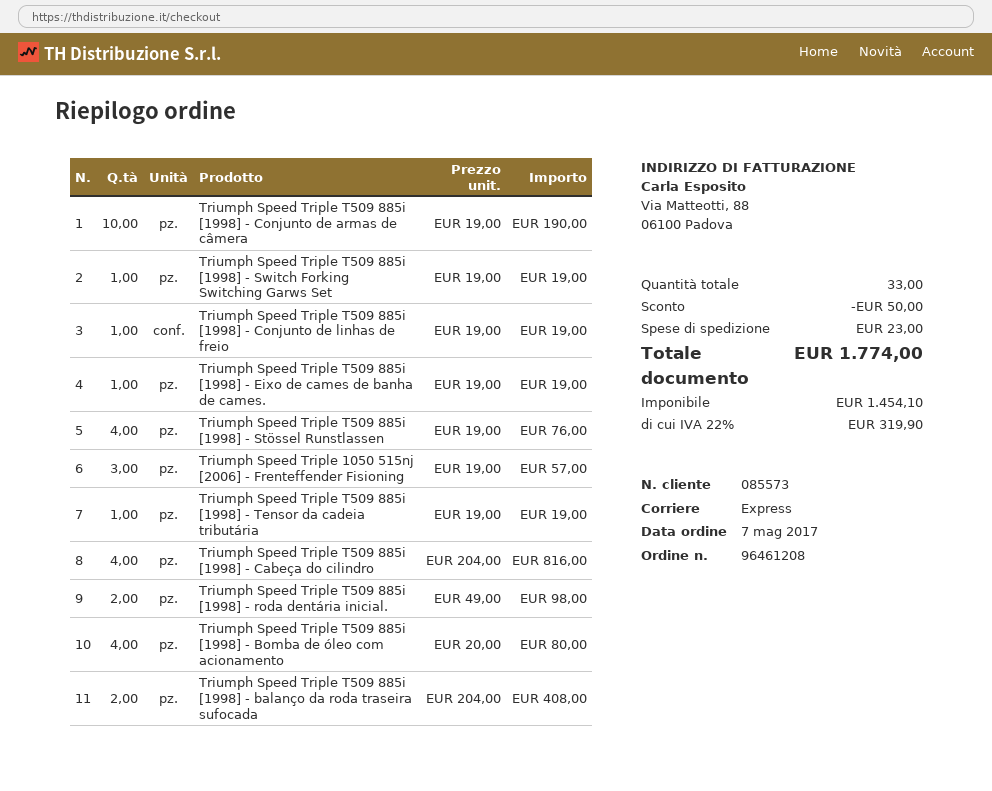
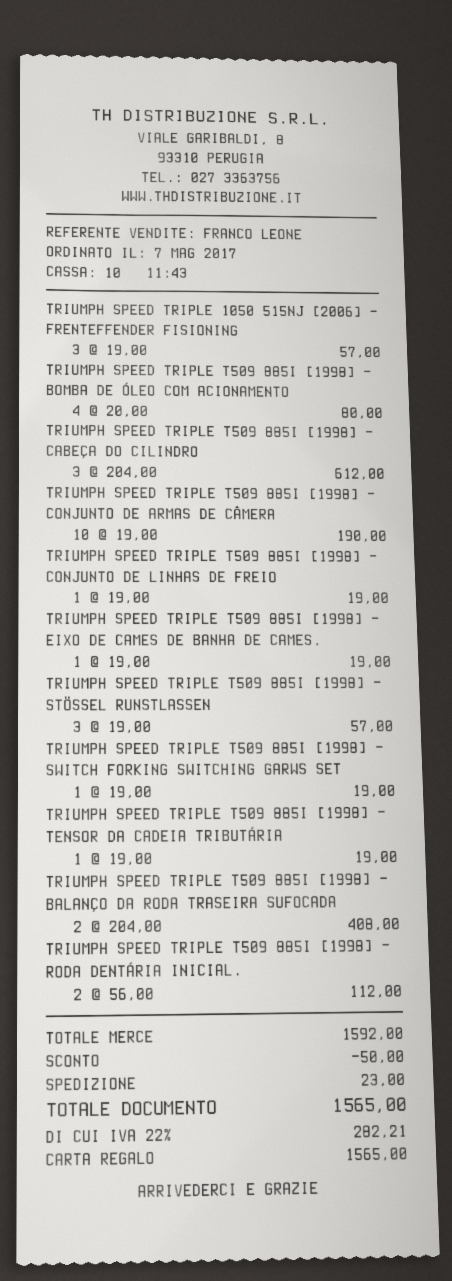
Triumph Speed Triple T509 885i [1998] - Stössel Runstlassen: 4 x 19.00 = 76.00 -> 3 x 19.00 = 57.00
Triumph Speed Triple T509 885i [1998] - Cabeça do cilindro: 4 x 204.00 = 816.00 -> 3 x 204.00 = 612.00
Triumph Speed Triple T509 885i [1998] - roda dentária inicial.: 2 x 49.00 = 98.00 -> 2 x 56.00 = 112.00
tax: 22% = 319.90 -> 22% = 282.21
total: 1774.00 -> 1565.00

